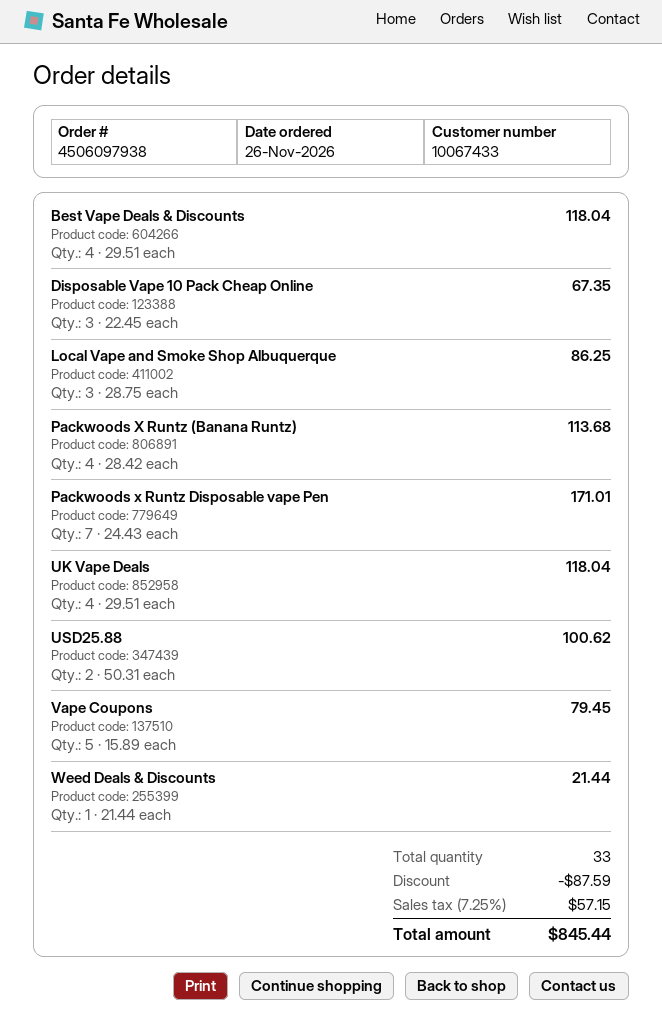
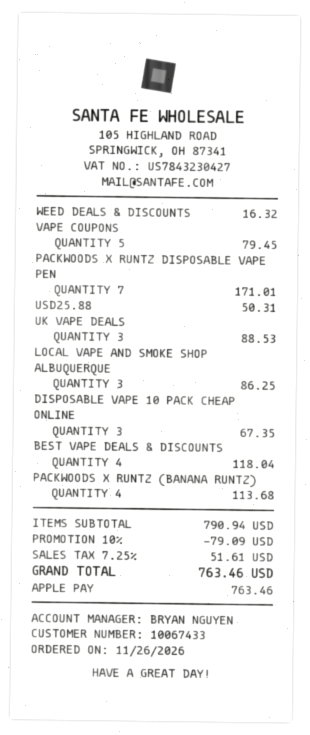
UK Vape Deals: 4 for 118.04 -> 3 for 88.53
USD25.88: 2 for 100.62 -> 1 for 50.31
Weed Deals & Discounts: 1 for 21.44 -> 1 for 16.32
discount: 87.59 -> 79.09
tax: 7.25% = 57.15 -> 7.25% = 51.61
total: 845.44 -> 763.46

